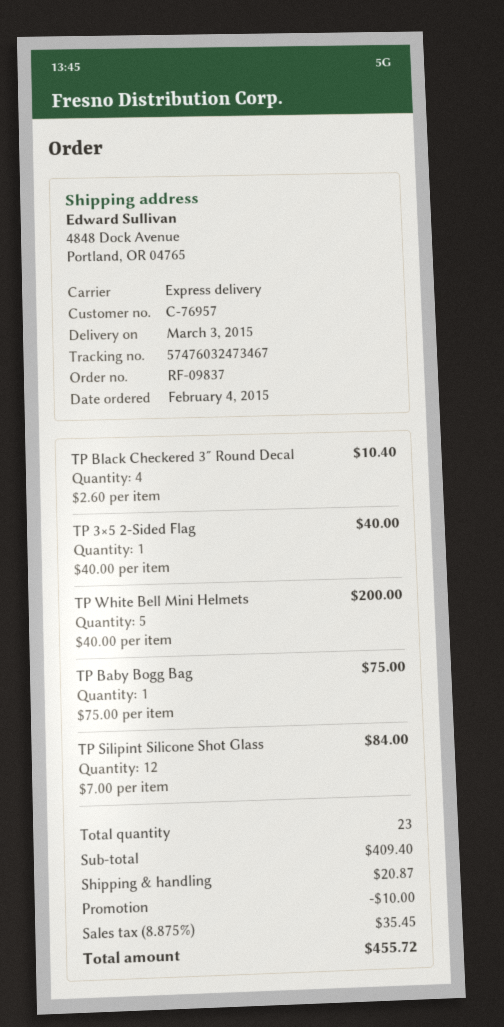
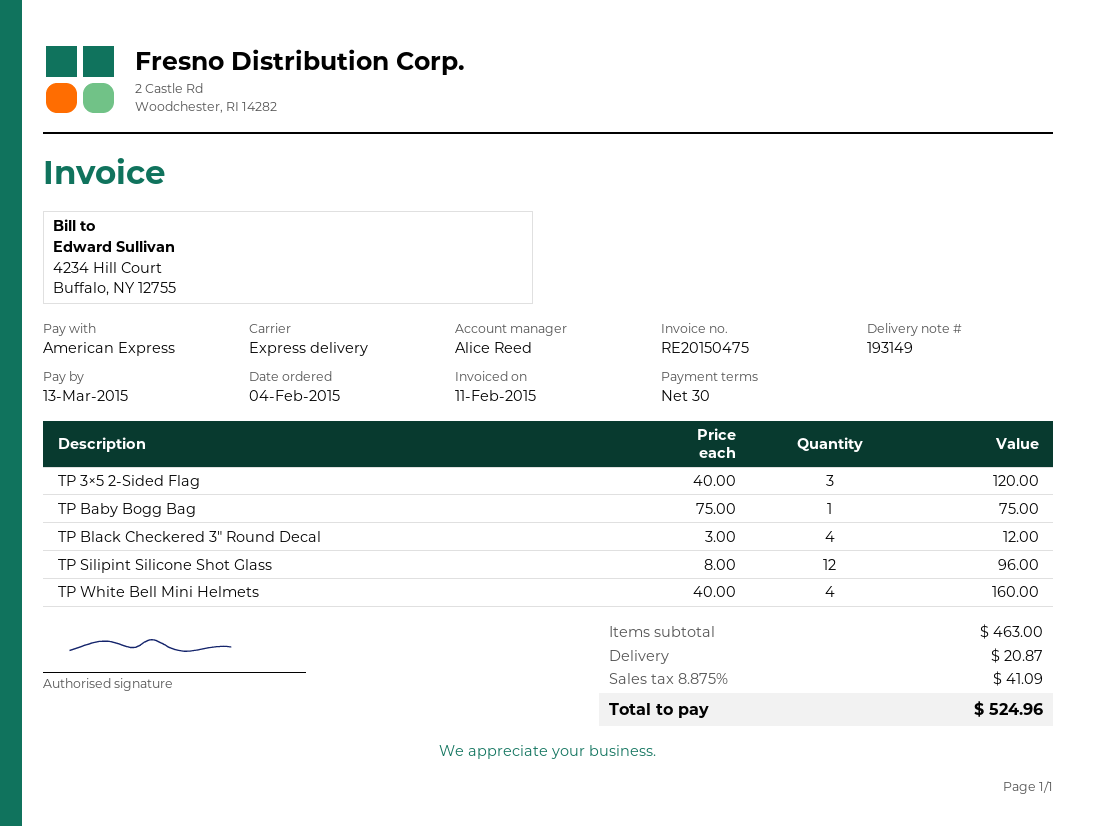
TP Black Checkered 3″ Round Decal: 4 x 2.60 = 10.40 -> 4 x 3.00 = 12.00
TP 3×5 2-Sided Flag: 1 x 40.00 = 40.00 -> 3 x 40.00 = 120.00
TP White Bell Mini Helmets: 5 x 40.00 = 200.00 -> 4 x 40.00 = 160.00
TP Silipint Silicone Shot Glass: 12 x 7.00 = 84.00 -> 12 x 8.00 = 96.00
subtotal: 409.40 -> 463.00
discount: 10.00 -> none
tax: 8.875% = 35.45 -> 8.875% = 41.09
total: 455.72 -> 524.96

